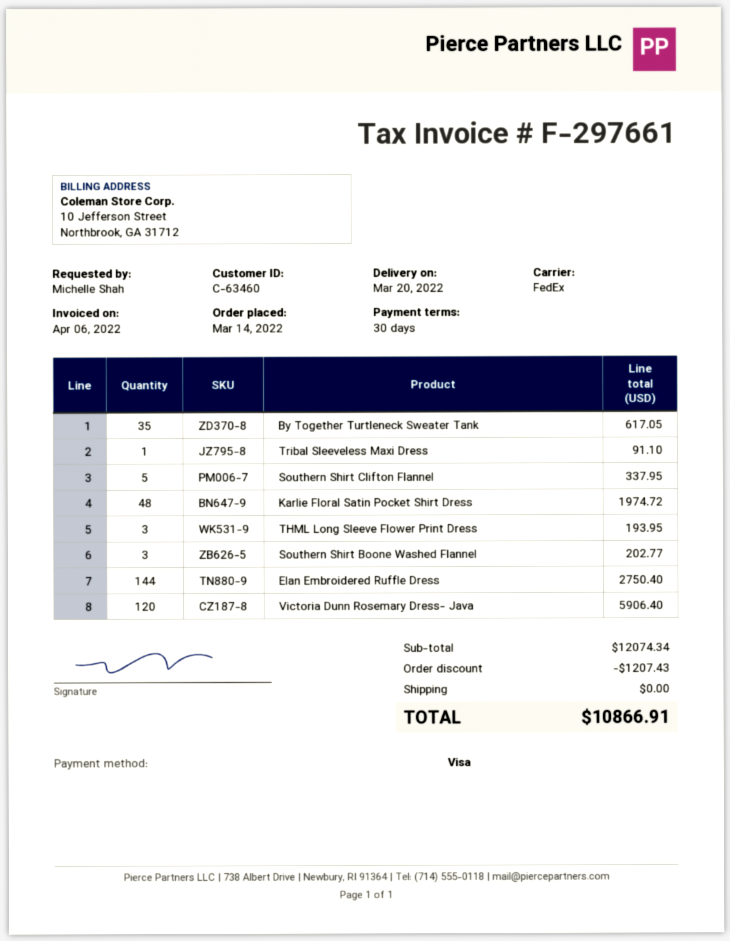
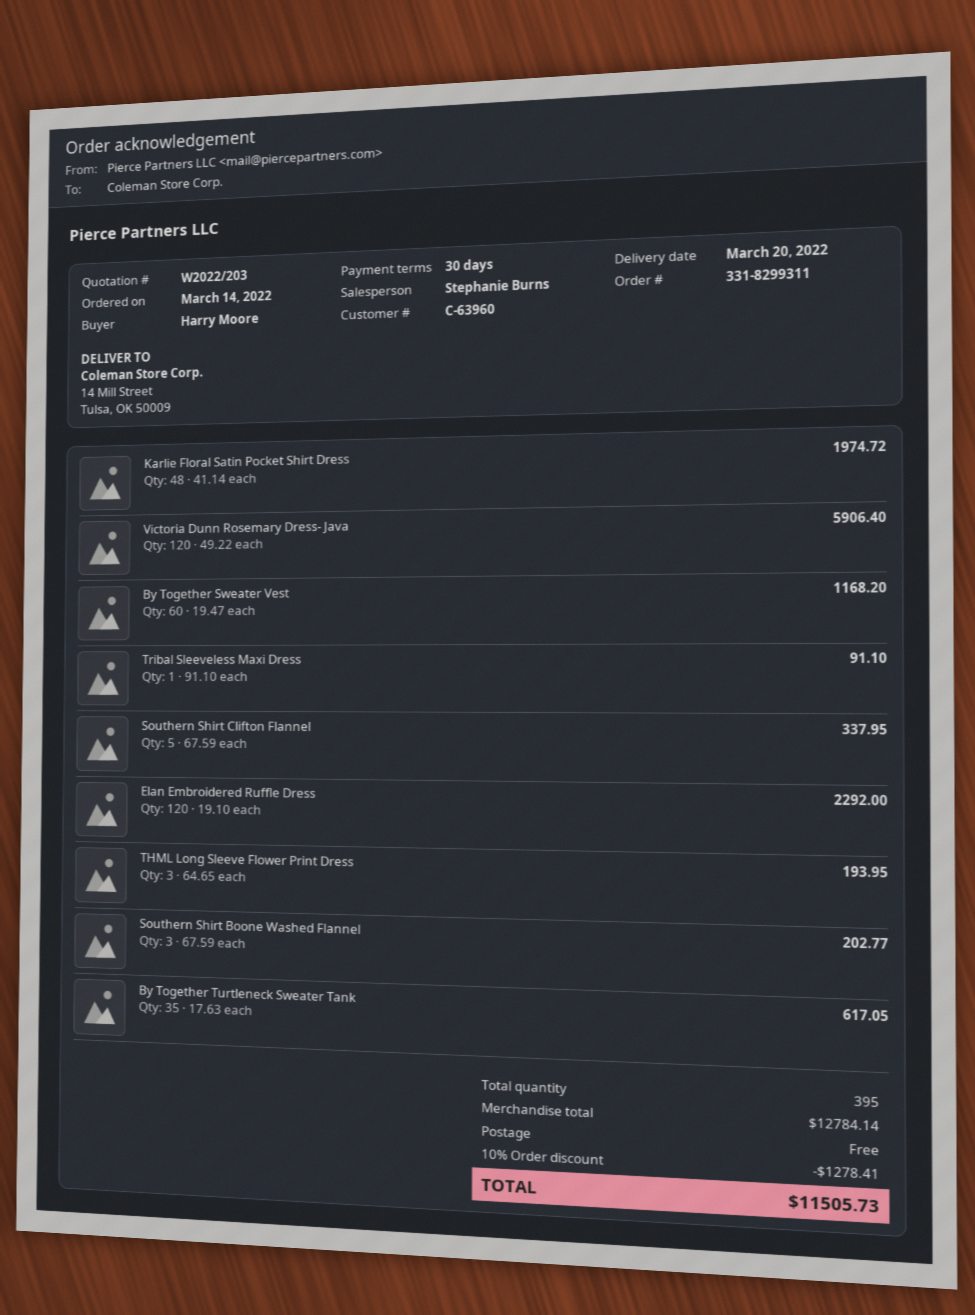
customer number: C-63460 -> C-63960
ordered by: Michelle Shah -> Harry Moore
Elan Embroidered Ruffle Dress: 144 for 2750.40 -> 120 for 2292.00
By Together Sweater Vest: none -> 60 for 1168.20
subtotal: 12074.34 -> 12784.14
discount: 1207.43 -> 1278.41
total: 10866.91 -> 11505.73

